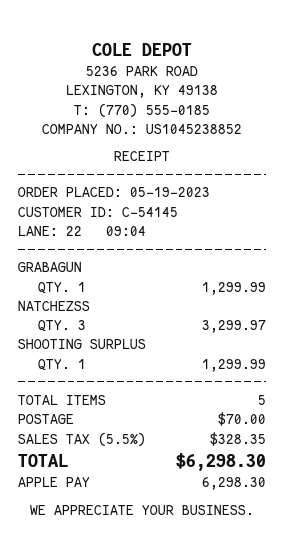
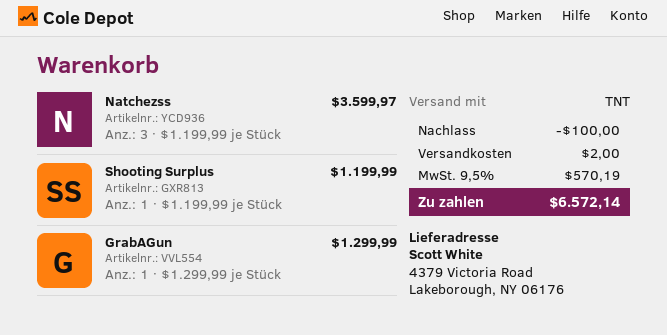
NATCHEZSS: 3 for 3299.97 -> 3 for 3599.97
SHOOTING SURPLUS: 1 for 1299.99 -> 1 for 1199.99
discount: none -> 100.00
shipping: 70.00 -> 2.00
tax: 5.5% = 328.35 -> 9.5% = 570.19
total: 6298.30 -> 6572.14

